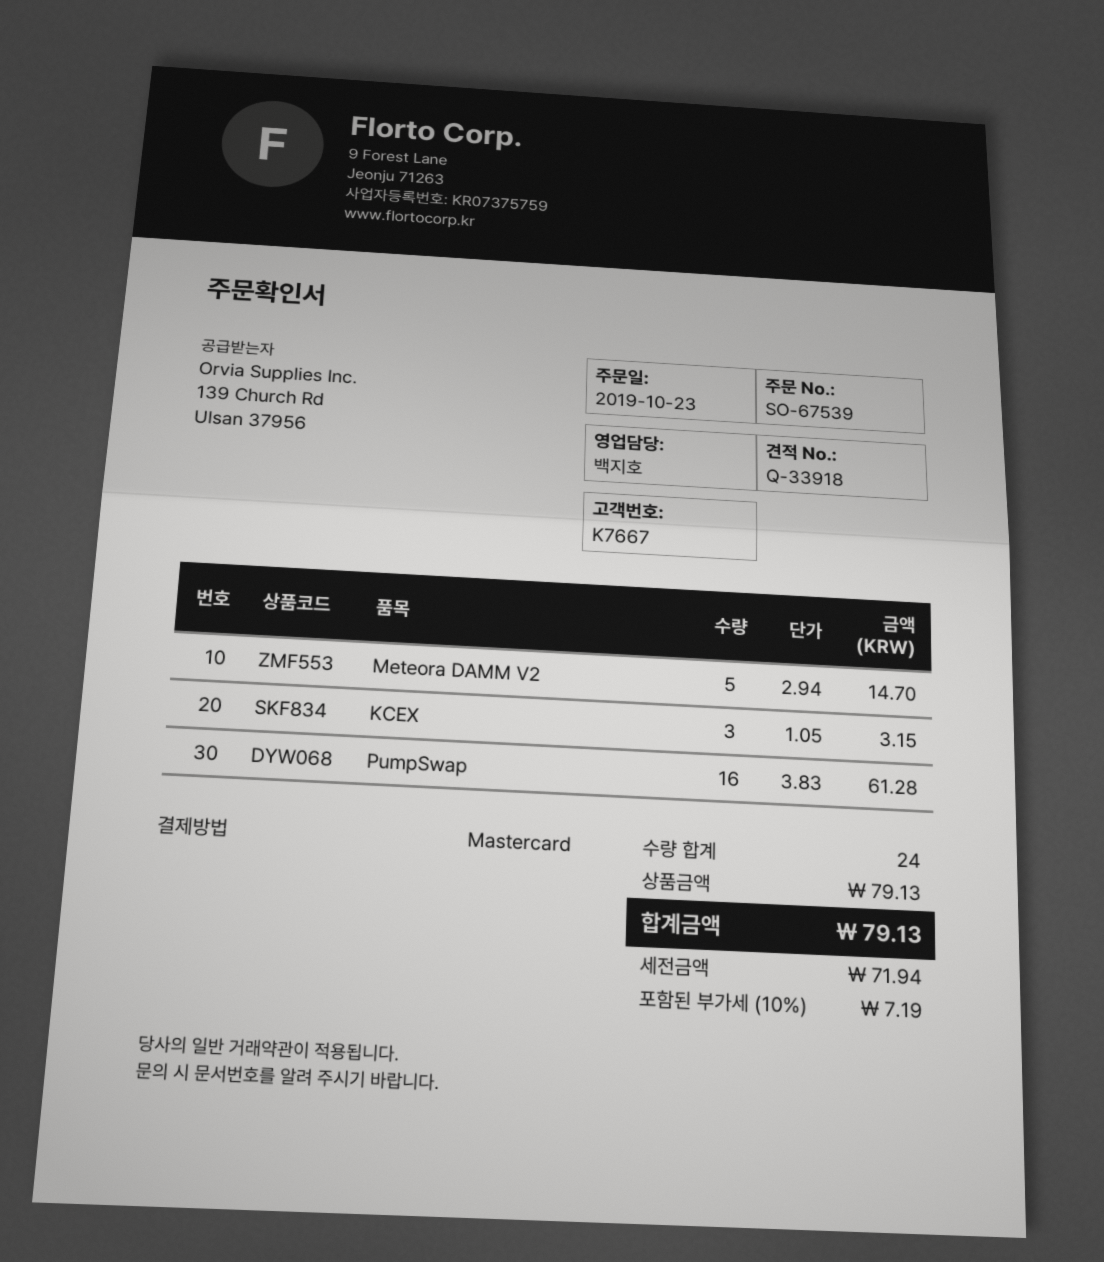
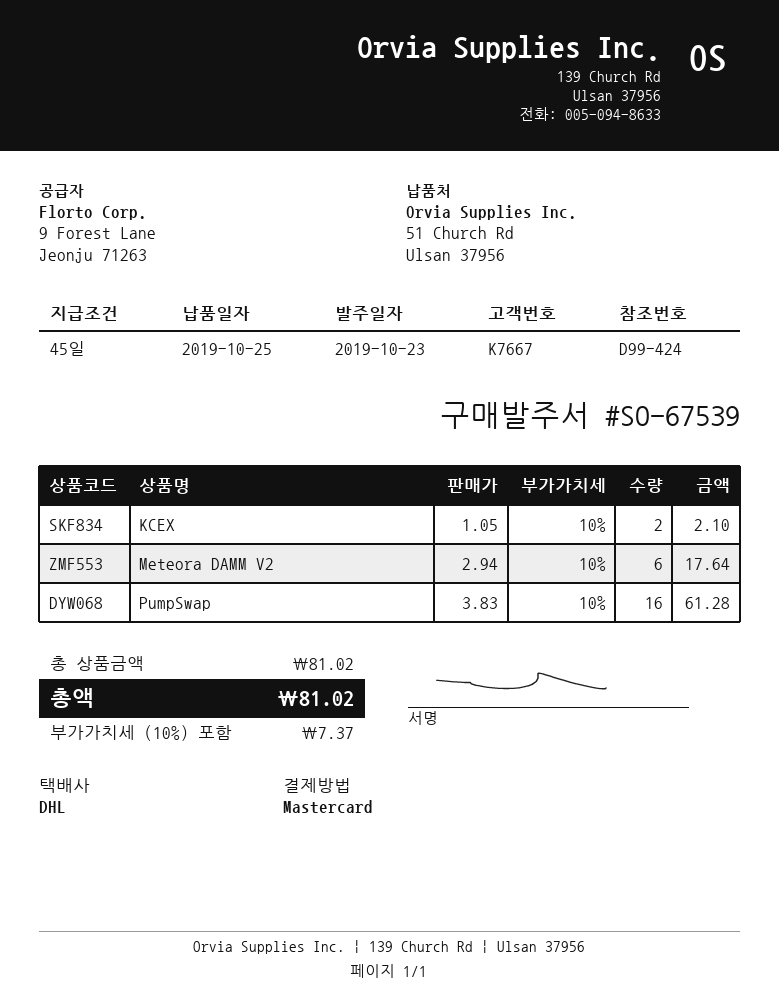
Meteora DAMM V2: 5 x 2.94 = 14.70 -> 6 x 2.94 = 17.64
KCEX: 3 x 1.05 = 3.15 -> 2 x 1.05 = 2.10
subtotal: 79.13 -> 81.02
tax: 10% = 7.19 -> 10% = 7.37
total: 79.13 -> 81.02

